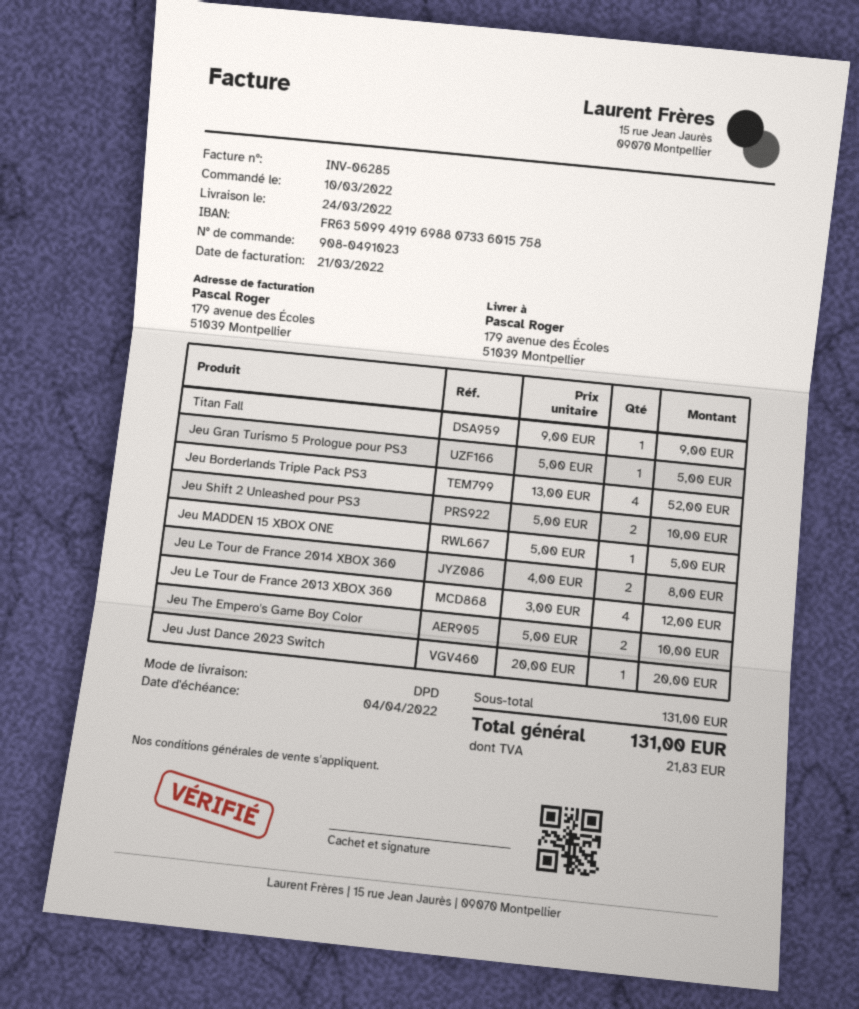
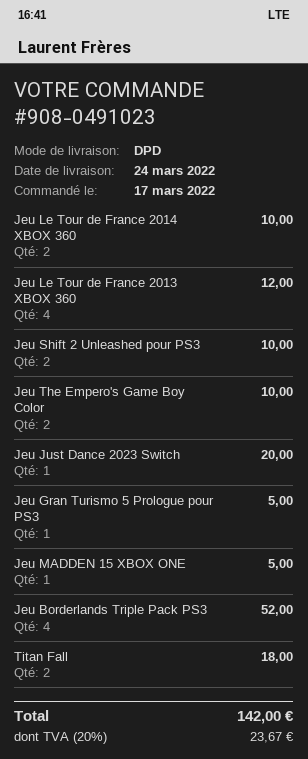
order date: 2022-03-10 -> 2022-03-17
Titan Fall: 1 for 9.00 -> 2 for 18.00
Jeu Le Tour de France 2014 XBOX 360: 2 for 8.00 -> 2 for 10.00
tax: 21.83 -> 23.67
total: 131.00 -> 142.00

